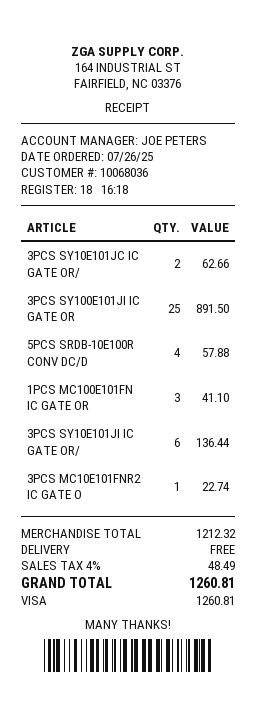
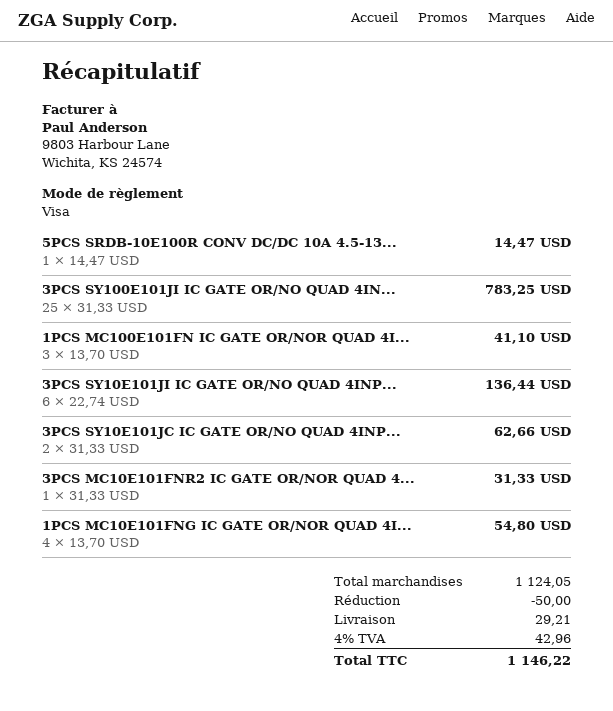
3PCS SY100E101JI IC GATE OR: 25 for 891.50 -> 25 for 783.25
5PCS SRDB-10E100R CONV DC/D: 4 for 57.88 -> 1 for 14.47
3PCS MC10E101FNR2 IC GATE O: 1 for 22.74 -> 1 for 31.33
1PCS MC10E101FNG IC GATE OR/NOR QUAD 4I...: none -> 4 for 54.80
subtotal: 1212.32 -> 1124.05
discount: none -> 50.00
shipping: 0.00 -> 29.21
tax: 4% = 48.49 -> 4% = 42.96
total: 1260.81 -> 1146.22

